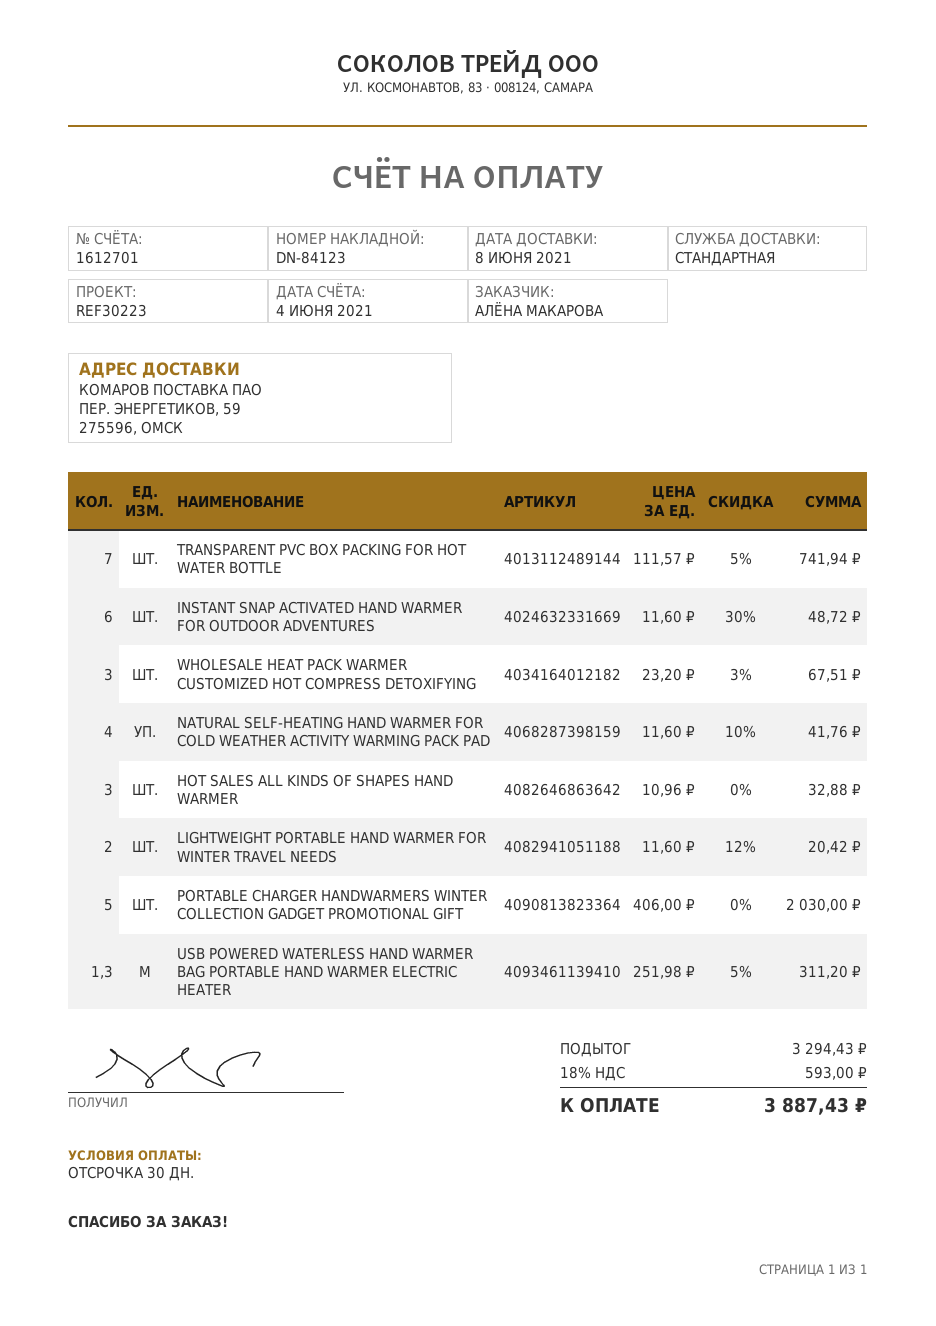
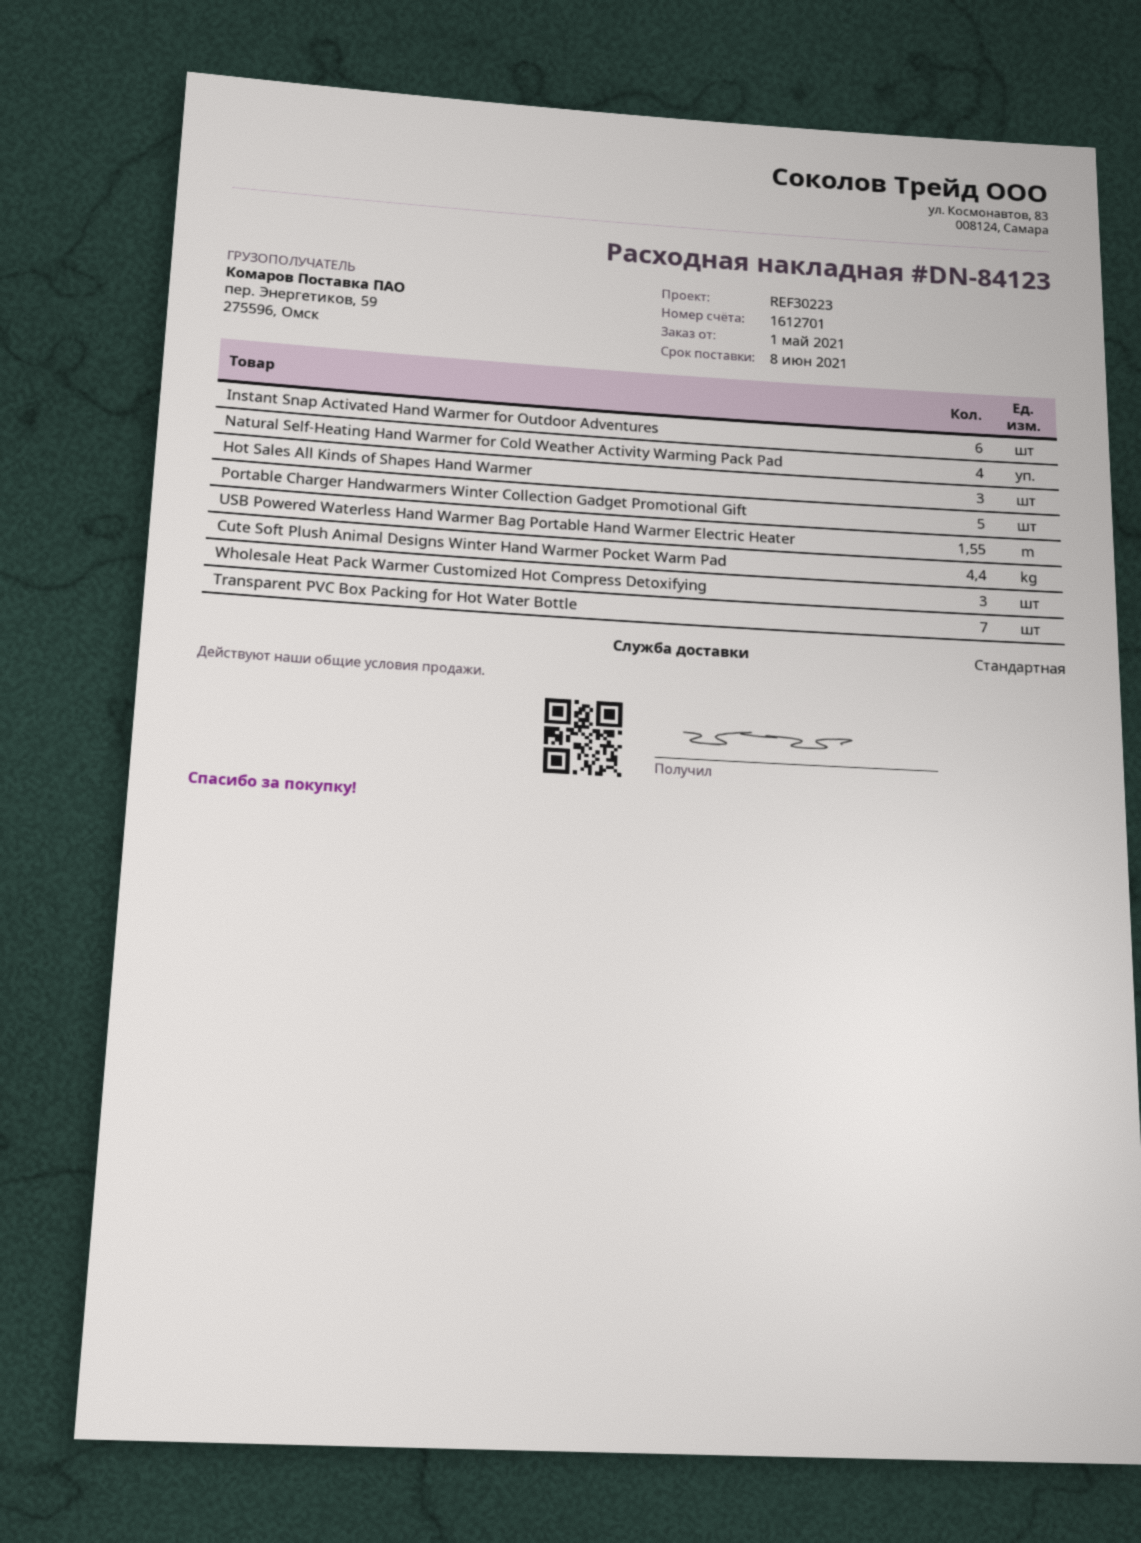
LIGHTWEIGHT PORTABLE HAND WARMER FOR WINTER TRAVEL NEEDS: 2 -> none
USB POWERED WATERLESS HAND WARMER BAG PORTABLE HAND WARMER ELECTRIC HEATER: 1.3 -> 1.55
Cute Soft Plush Animal Designs Winter Hand Warmer Pocket Warm Pad: none -> 4.4

